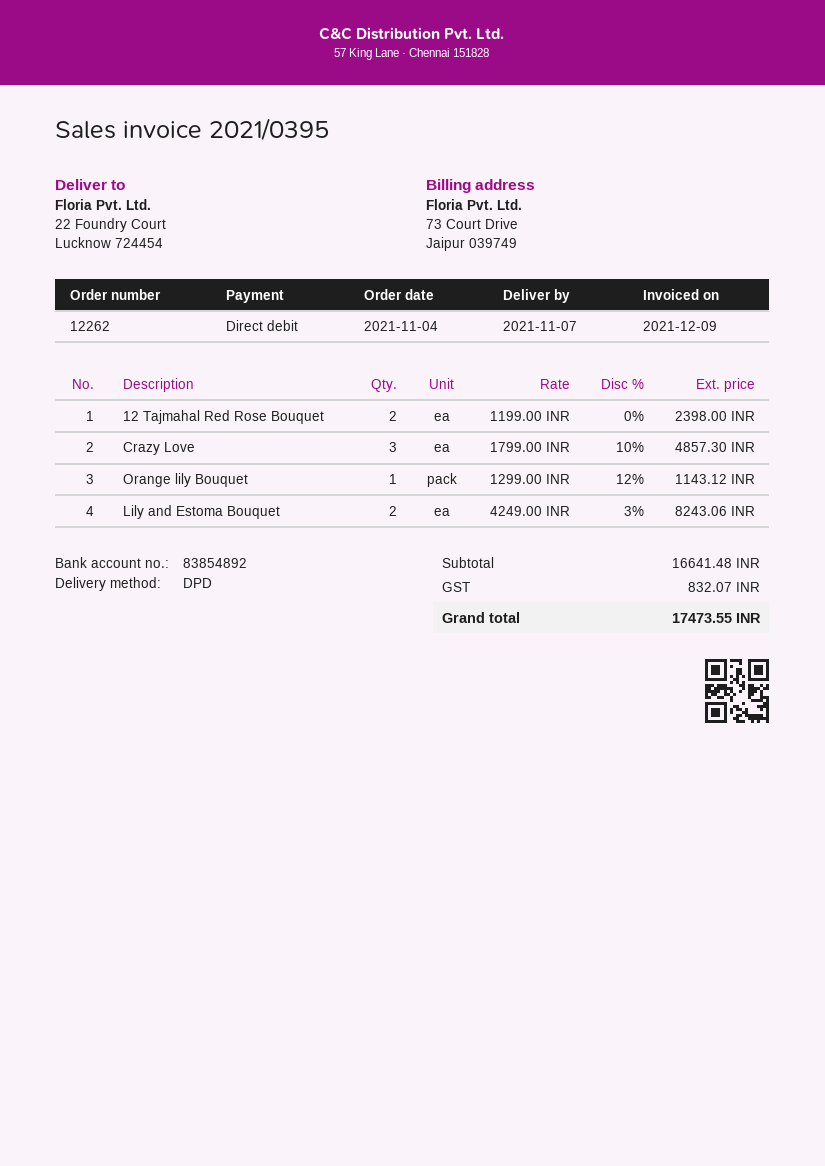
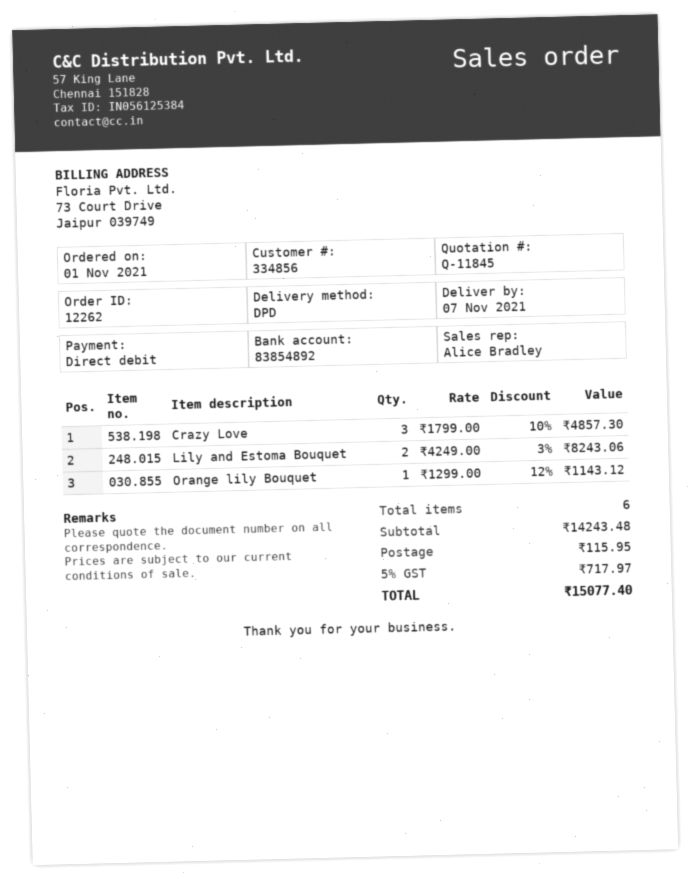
order date: 2021-11-04 -> 2021-11-01
12 Tajmahal Red Rose Bouquet: 2 x 1199.00 = 2398.00 -> none
subtotal: 16641.48 -> 14243.48
shipping: none -> 115.95
tax: 832.07 -> 717.97
total: 17473.55 -> 15077.40

